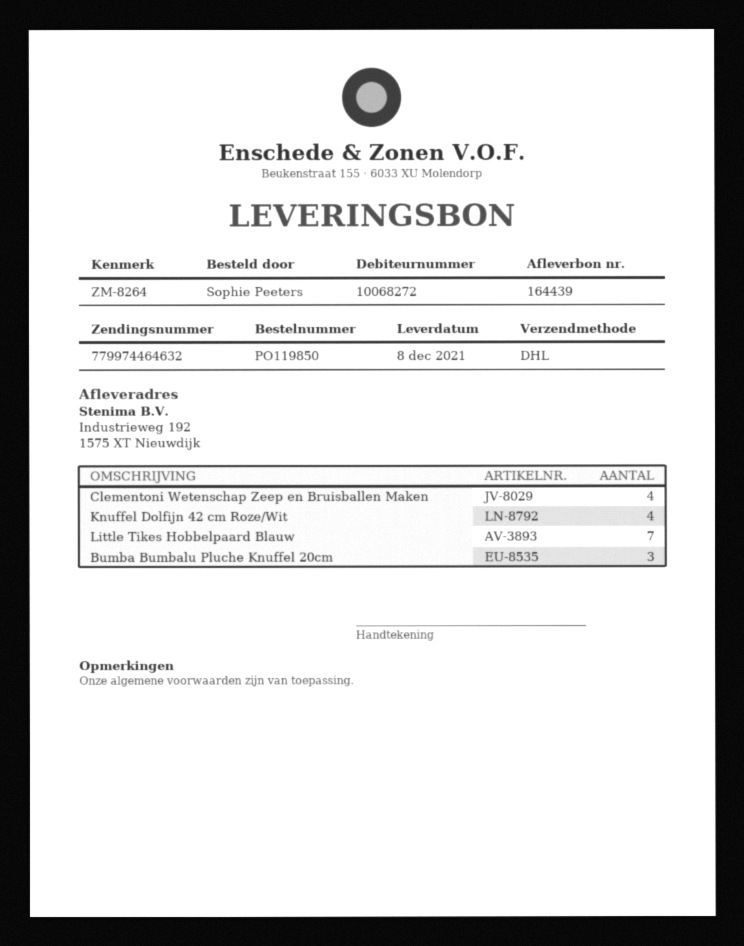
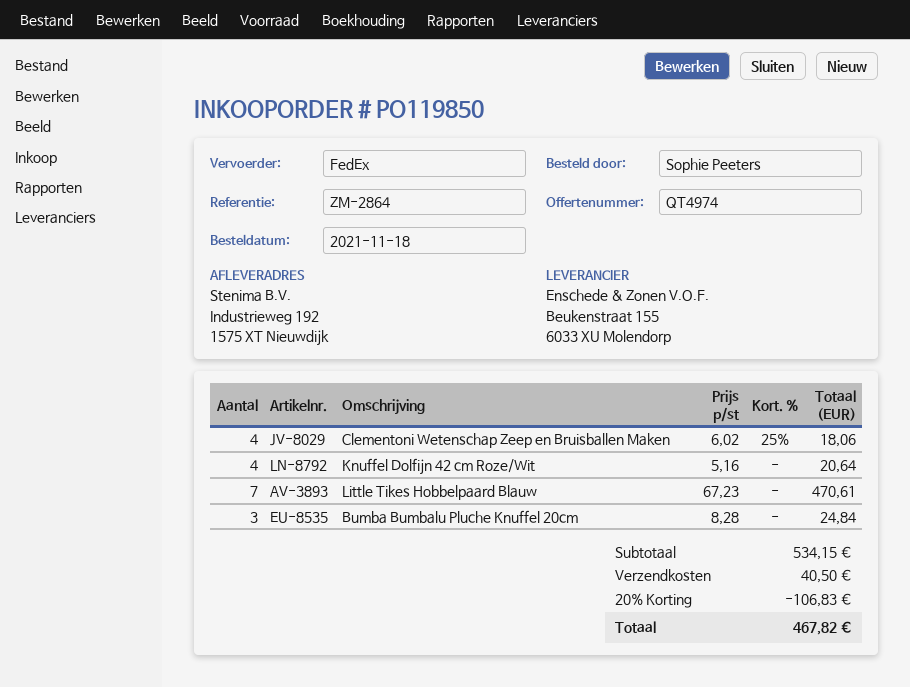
reference: ZM-8264 -> ZM-2864
shipping method: DHL -> FedEx

